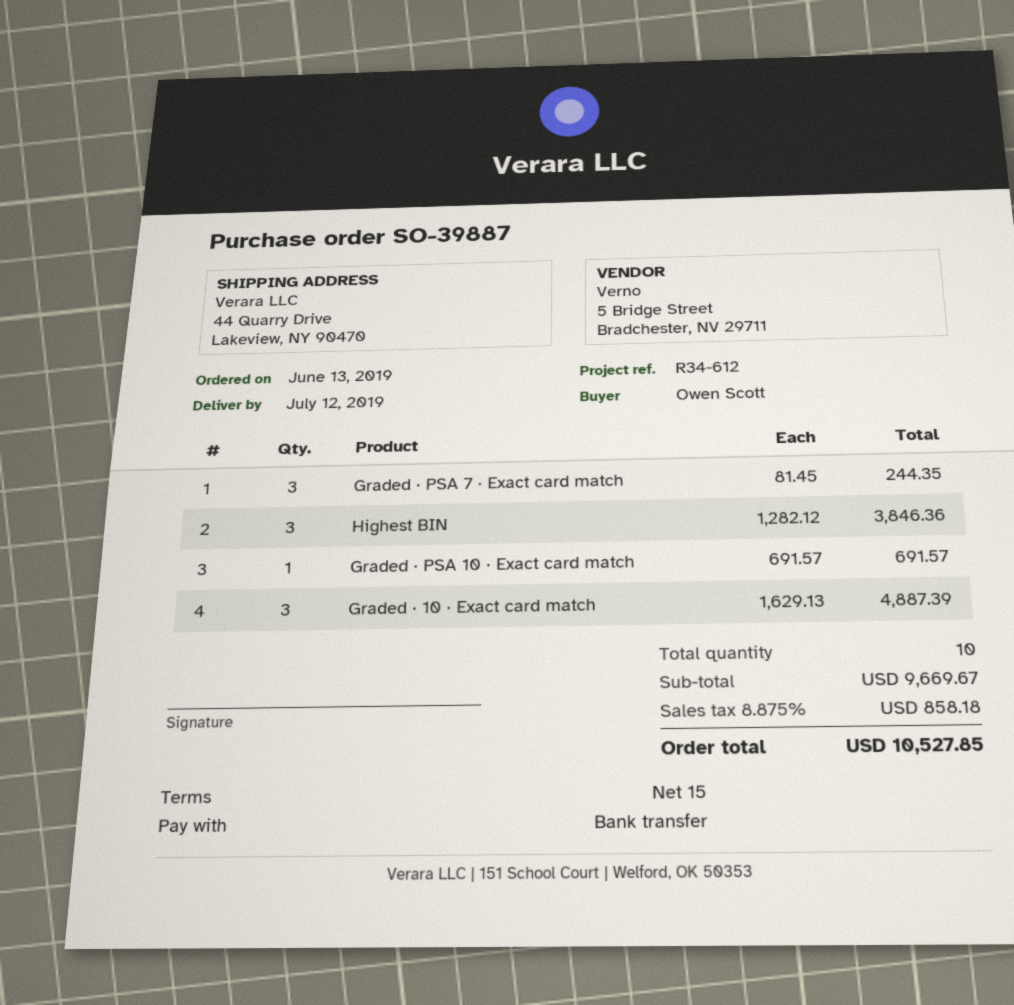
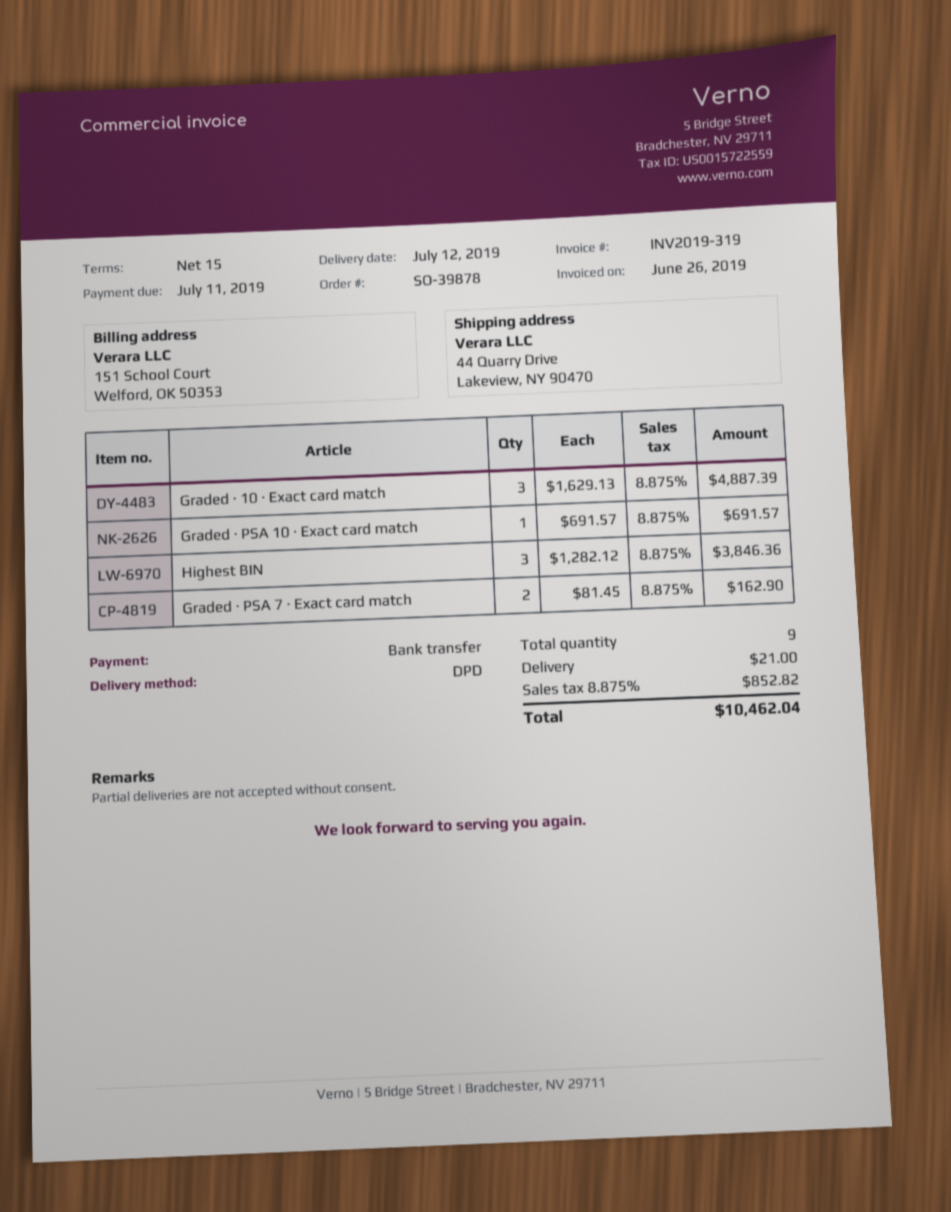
order number: SO-39887 -> SO-39878
Graded · PSA 7 · Exact card match: 3 x 81.45 = 244.35 -> 2 x 81.45 = 162.90
total quantity: 10 -> 9
shipping: none -> 21.00
tax: 8.875% = 858.18 -> 8.875% = 852.82
total: 10527.85 -> 10462.04

